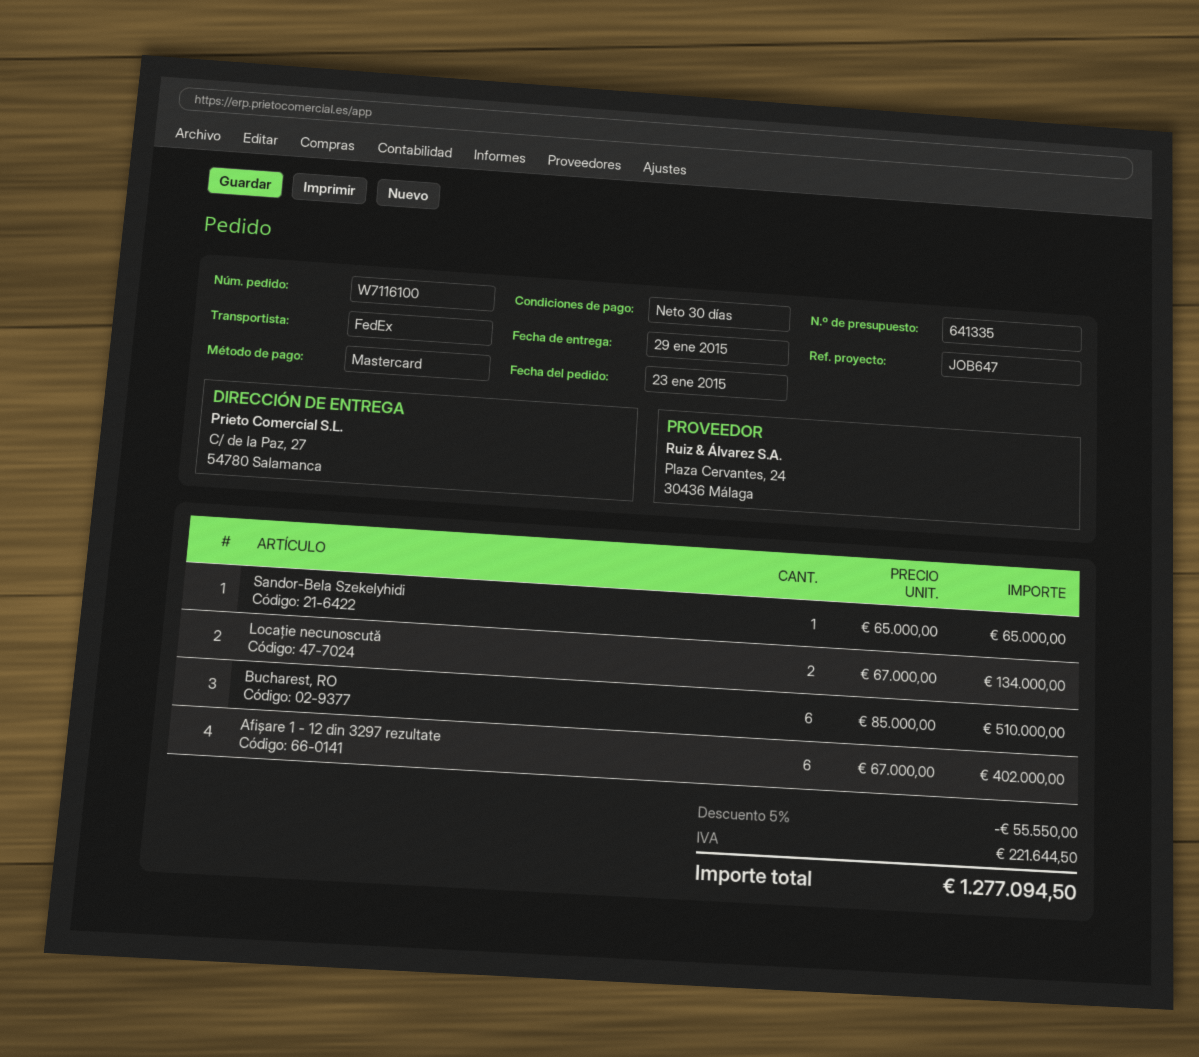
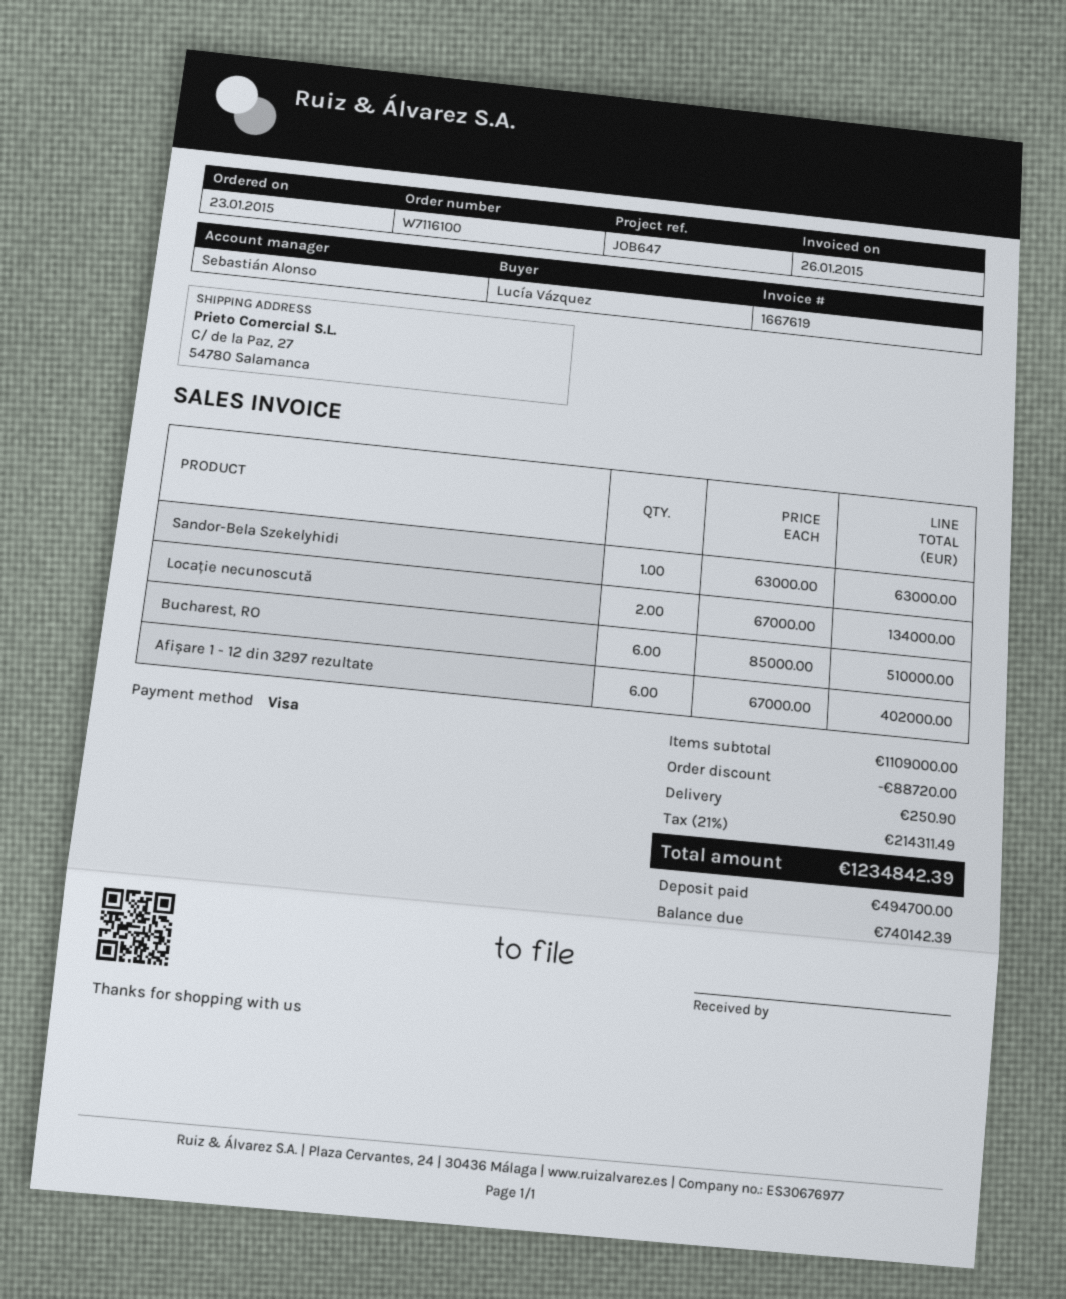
payment method: Mastercard -> Visa
Sandor-Bela Szekelyhidi: 1 x 65000.00 = 65000.00 -> 1 x 63000.00 = 63000.00
discount: 55550.00 -> 88720.00
shipping: none -> 250.90
tax: 221644.50 -> 214311.49
total: 1277094.50 -> 1234842.39

